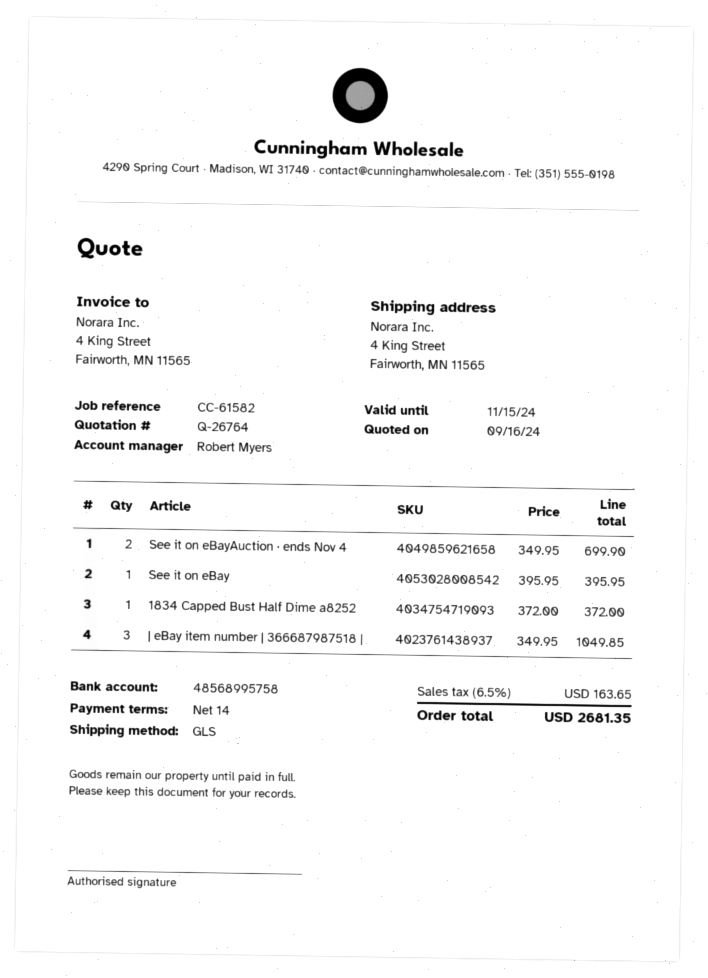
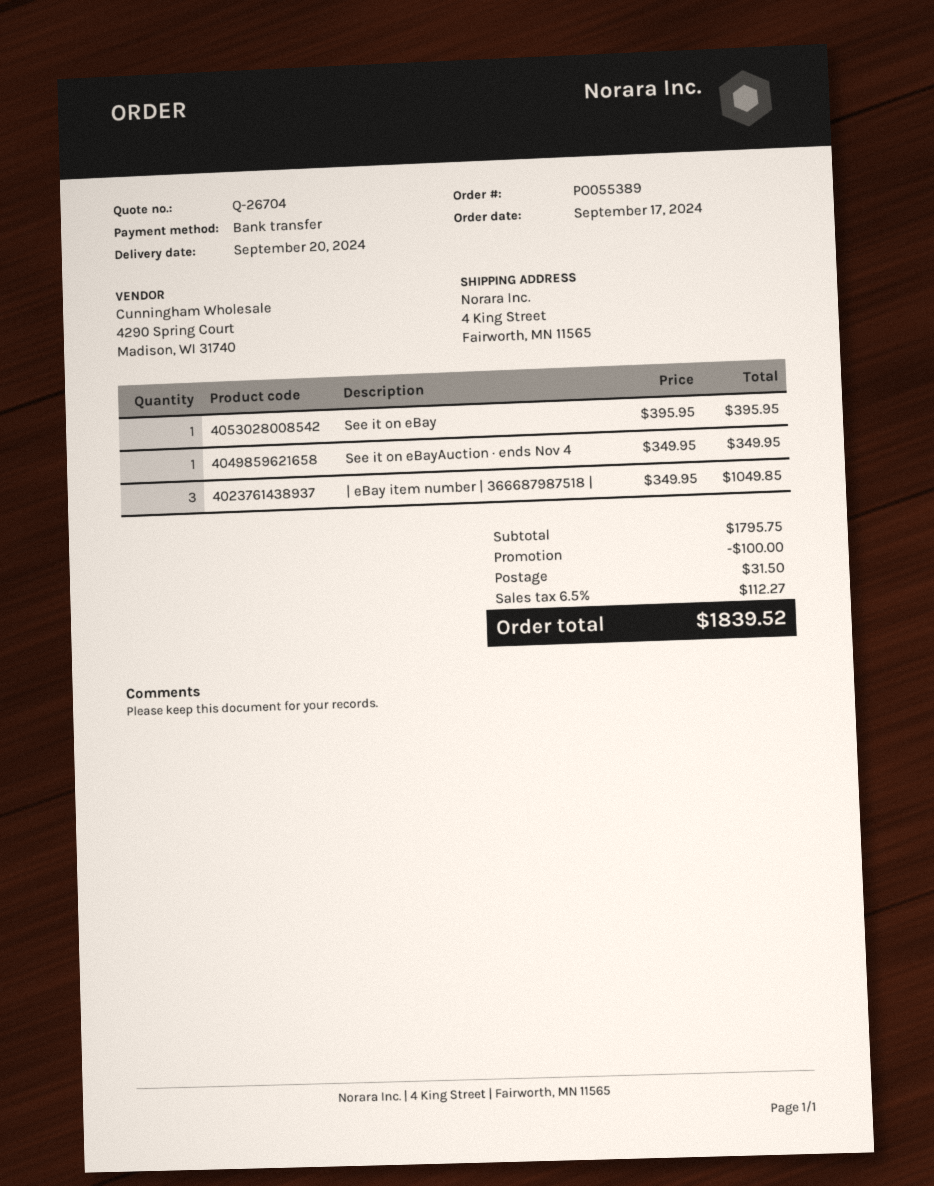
quote number: Q-26764 -> Q-26704
See it on eBayAuction · ends Nov 4: 2 x 349.95 = 699.90 -> 1 x 349.95 = 349.95
1834 Capped Bust Half Dime a8252: 1 x 372.00 = 372.00 -> none
discount: none -> 100.00
shipping: none -> 31.50
tax: 6.5% = 163.65 -> 6.5% = 112.27
total: 2681.35 -> 1839.52

